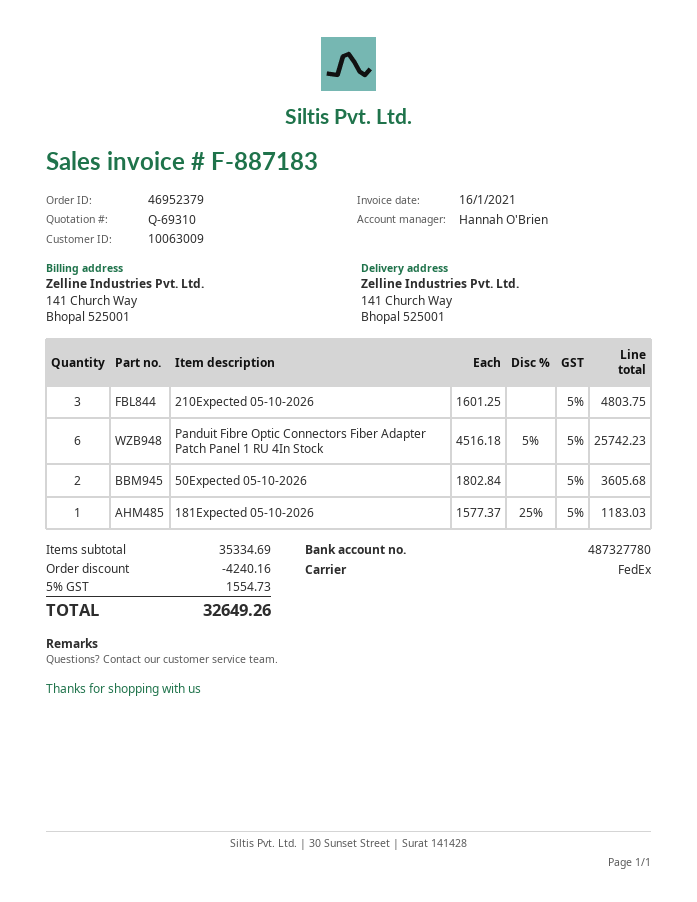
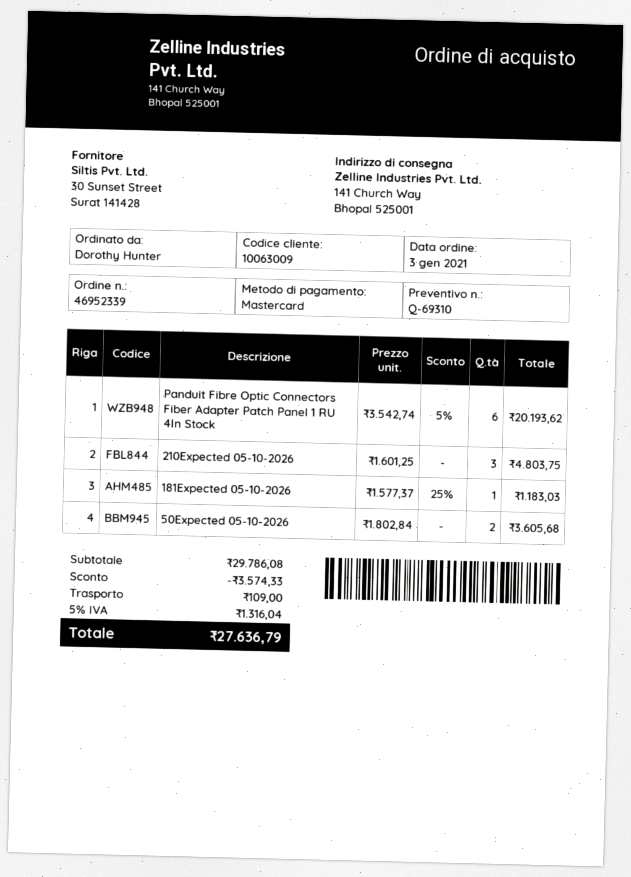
order number: 46952379 -> 46952339
Panduit Fibre Optic Connectors Fiber Adapter Patch Panel 1 RU 4In Stock: 6 x 4516.18 - 5% = 25742.23 -> 6 x 3542.74 - 5% = 20193.62
subtotal: 35334.69 -> 29786.08
discount: 4240.16 -> 3574.33
shipping: none -> 109.00
tax: 5% = 1554.73 -> 5% = 1316.04
total: 32649.26 -> 27636.79

